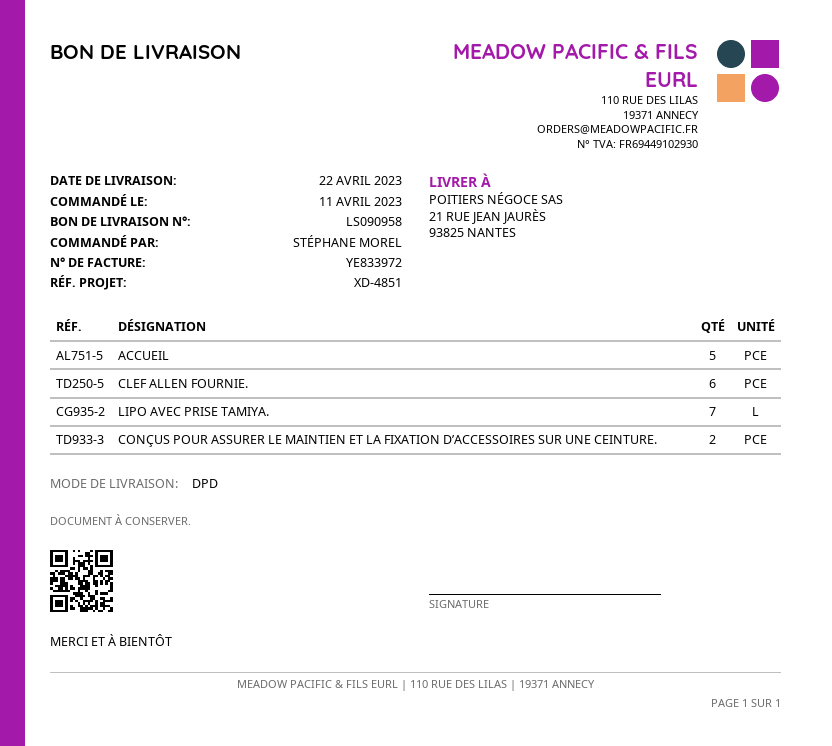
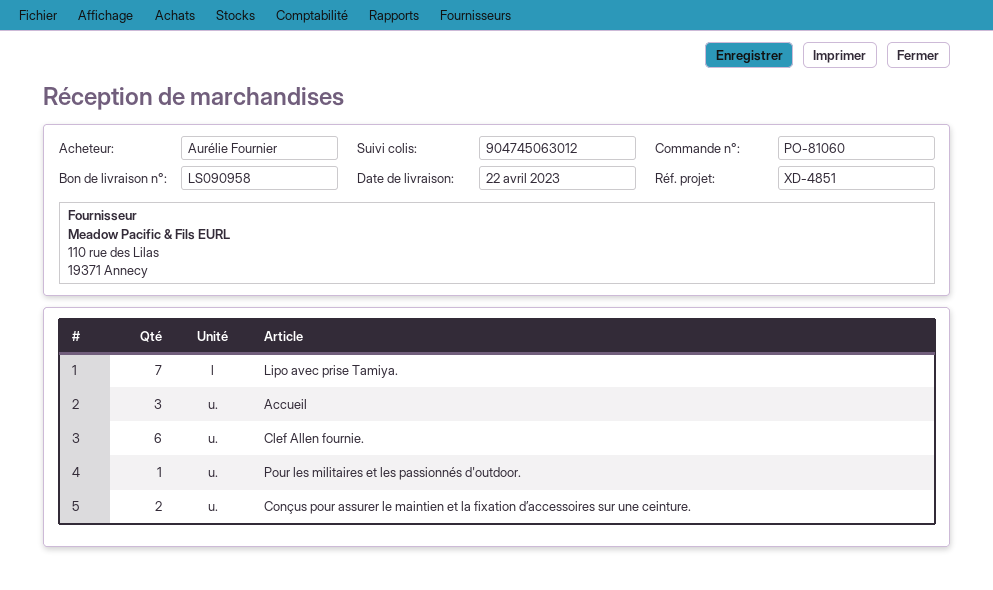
ordered by: STÉPHANE MOREL -> Aurélie Fournier
ACCUEIL: 5 -> 3
Pour les militaires et les passionnés d'outdoor.: none -> 1

